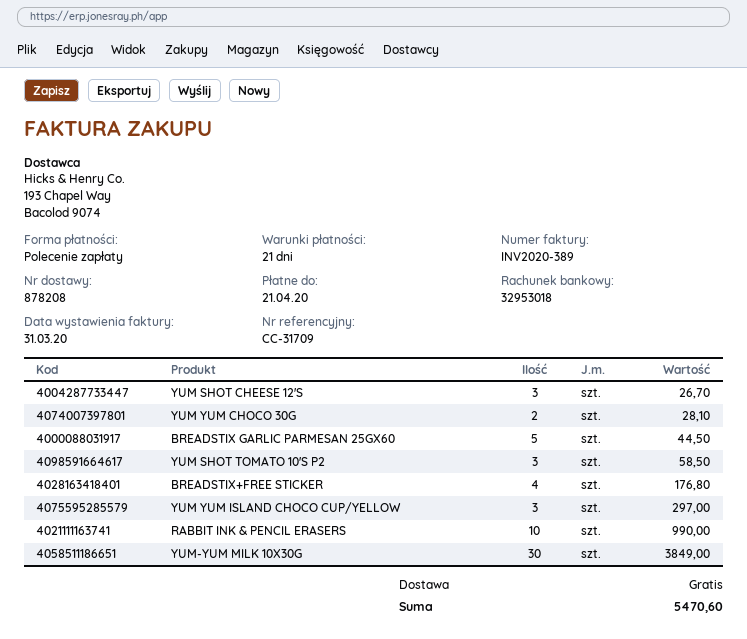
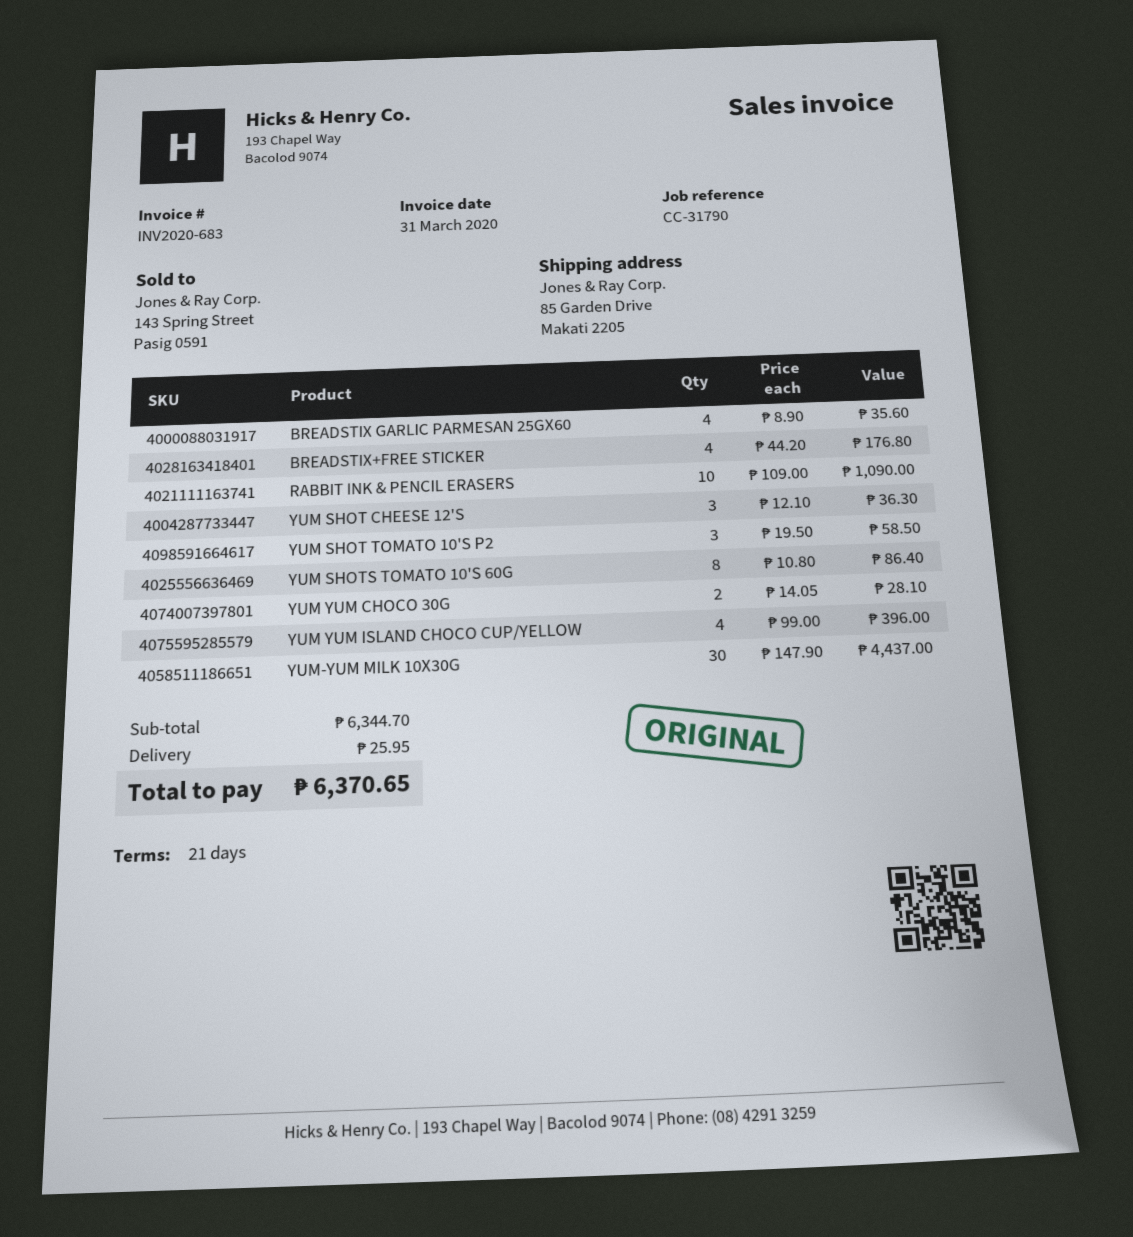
invoice number: INV2020-389 -> INV2020-683
reference: CC-31709 -> CC-31790
YUM SHOT CHEESE 12'S: 3 for 26.70 -> 3 for 36.30
BREADSTIX GARLIC PARMESAN 25GX60: 5 for 44.50 -> 4 for 35.60
YUM YUM ISLAND CHOCO CUP/YELLOW: 3 for 297.00 -> 4 for 396.00
RABBIT INK & PENCIL ERASERS: 10 for 990.00 -> 10 for 1090.00
YUM-YUM MILK 10X30G: 30 for 3849.00 -> 30 for 4437.00
YUM SHOTS TOMATO 10'S 60G: none -> 8 for 86.40
shipping: 0.00 -> 25.95
total: 5470.60 -> 6370.65

